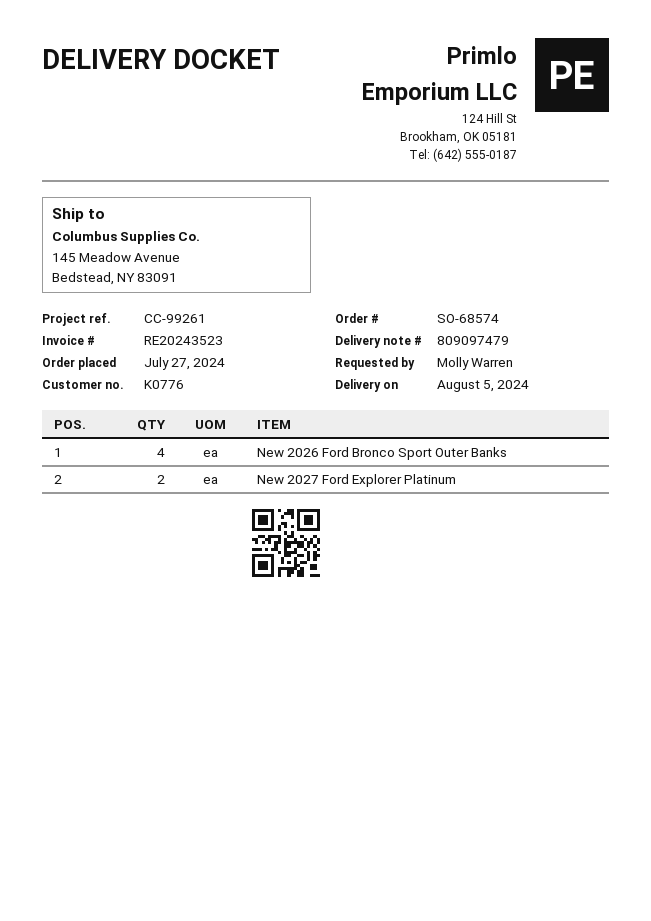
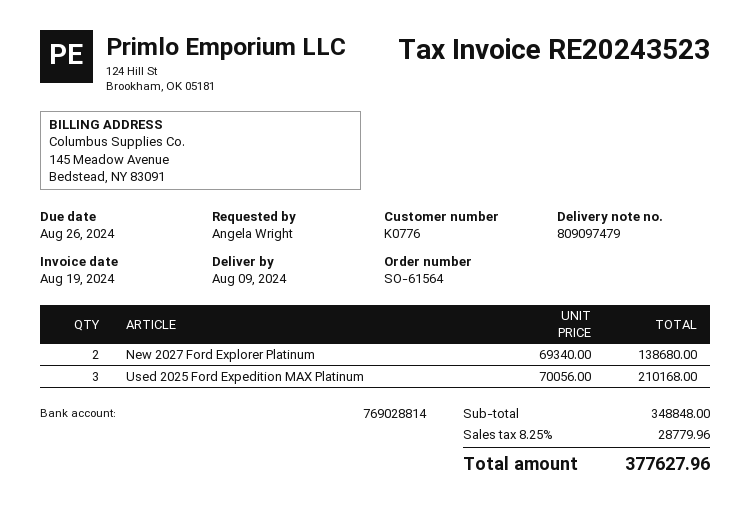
order number: SO-68574 -> SO-61564
delivery date: 2024-08-05 -> 2024-08-09
ordered by: Molly Warren -> Angela Wright
New 2026 Ford Bronco Sport Outer Banks: 4 -> none
Used 2025 Ford Expedition MAX Platinum: none -> 3

